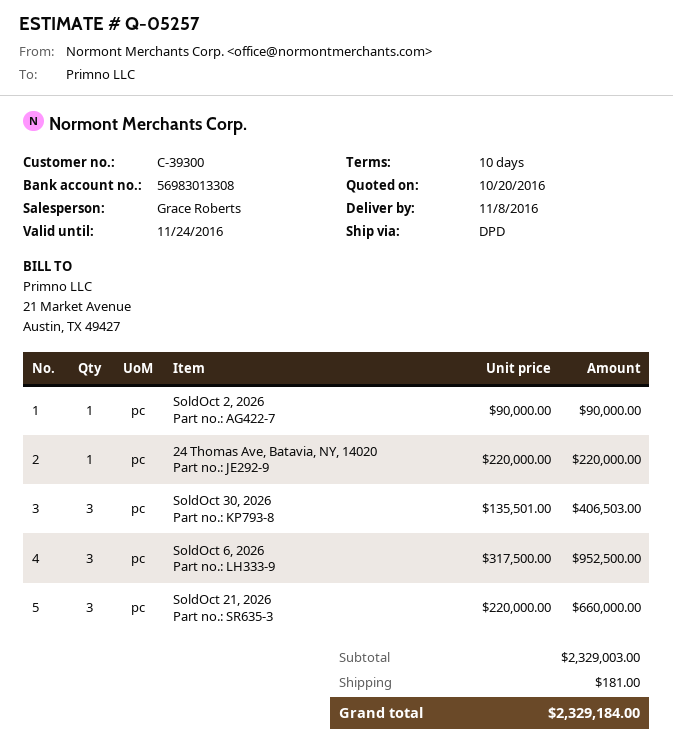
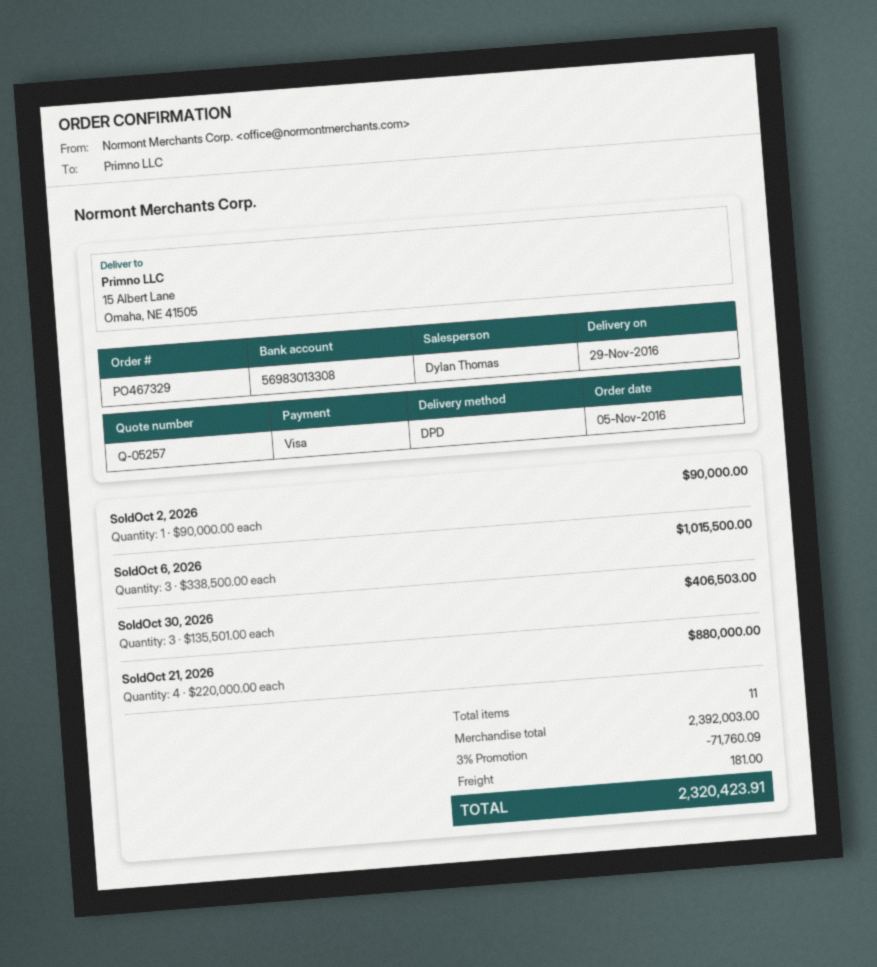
delivery date: 2016-11-08 -> 2016-11-29
sales rep: Grace Roberts -> Dylan Thomas
24 Thomas Ave, Batavia, NY, 14020: 1 x 220000.00 = 220000.00 -> none
SoldOct 6, 2026: 3 x 317500.00 = 952500.00 -> 3 x 338500.00 = 1015500.00
SoldOct 21, 2026: 3 x 220000.00 = 660000.00 -> 4 x 220000.00 = 880000.00
subtotal: 2329003.00 -> 2392003.00
discount: none -> 3% = 71760.09
total: 2329184.00 -> 2320423.91

